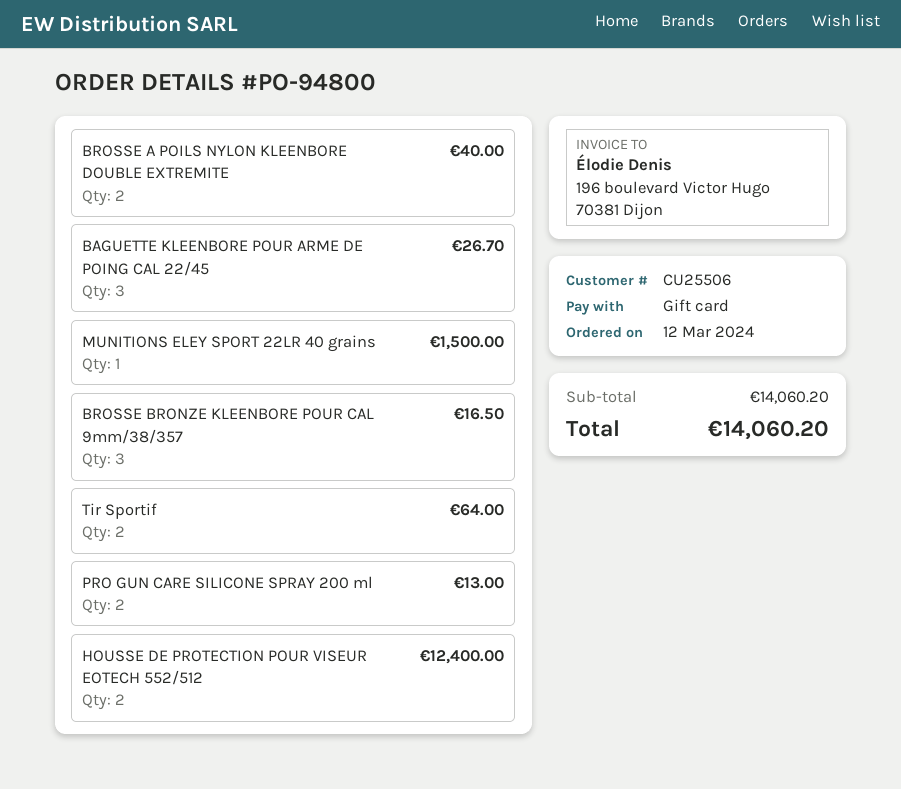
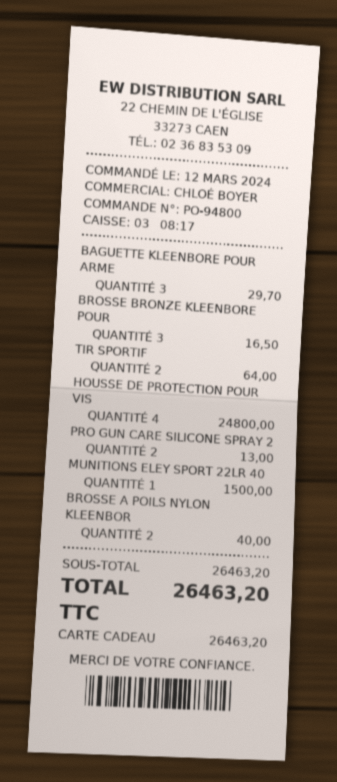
BAGUETTE KLEENBORE POUR ARME DE POING CAL 22/45: 3 for 26.70 -> 3 for 29.70
HOUSSE DE PROTECTION POUR VISEUR EOTECH 552/512: 2 for 12400.00 -> 4 for 24800.00
subtotal: 14060.20 -> 26463.20
total: 14060.20 -> 26463.20

